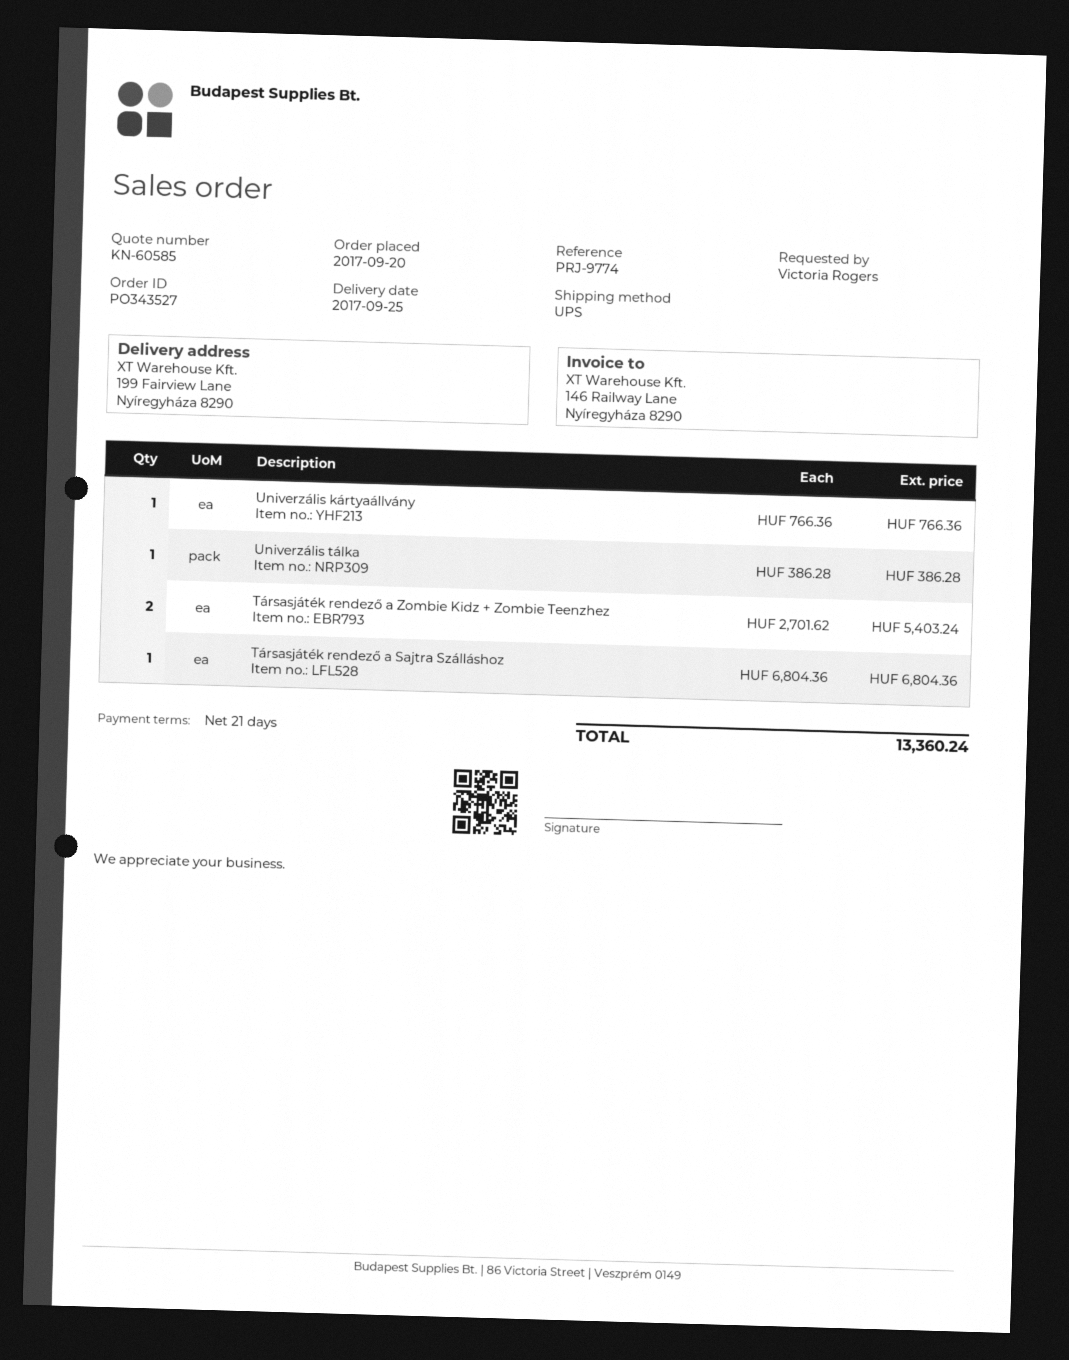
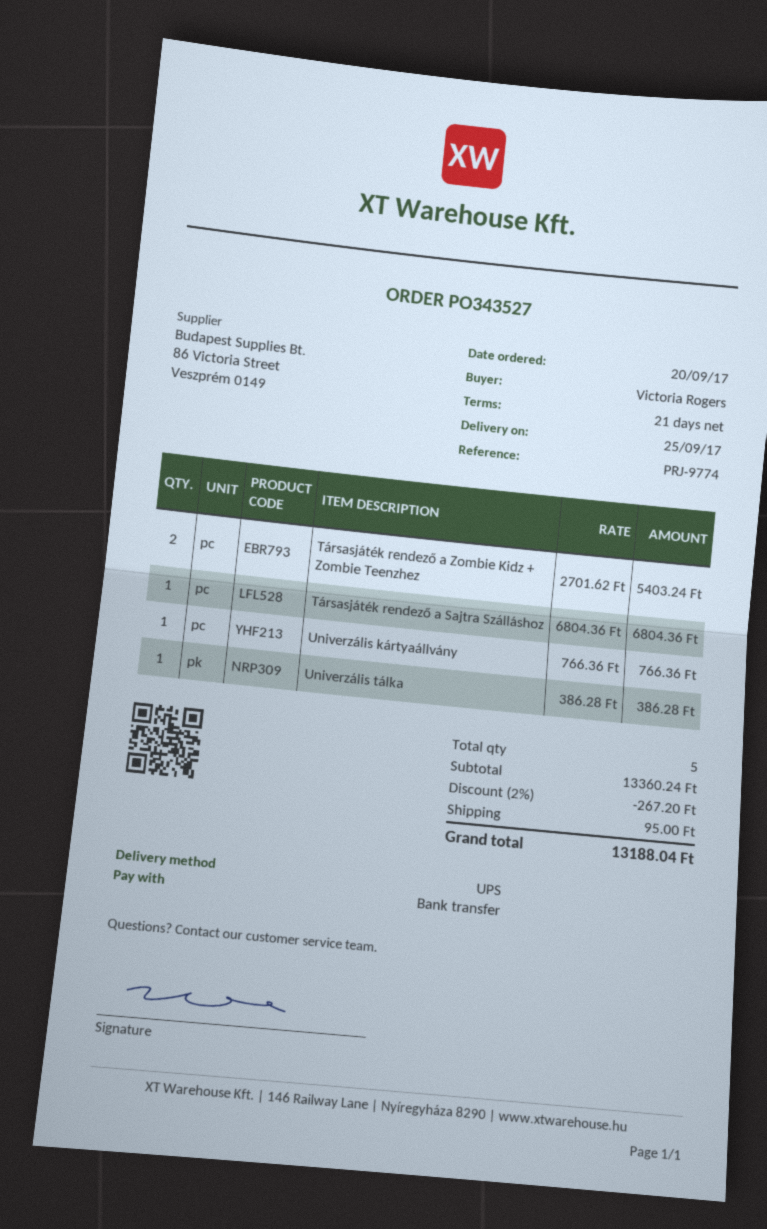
discount: none -> 2% = 267.20
shipping: none -> 95.00
total: 13360.24 -> 13188.04

